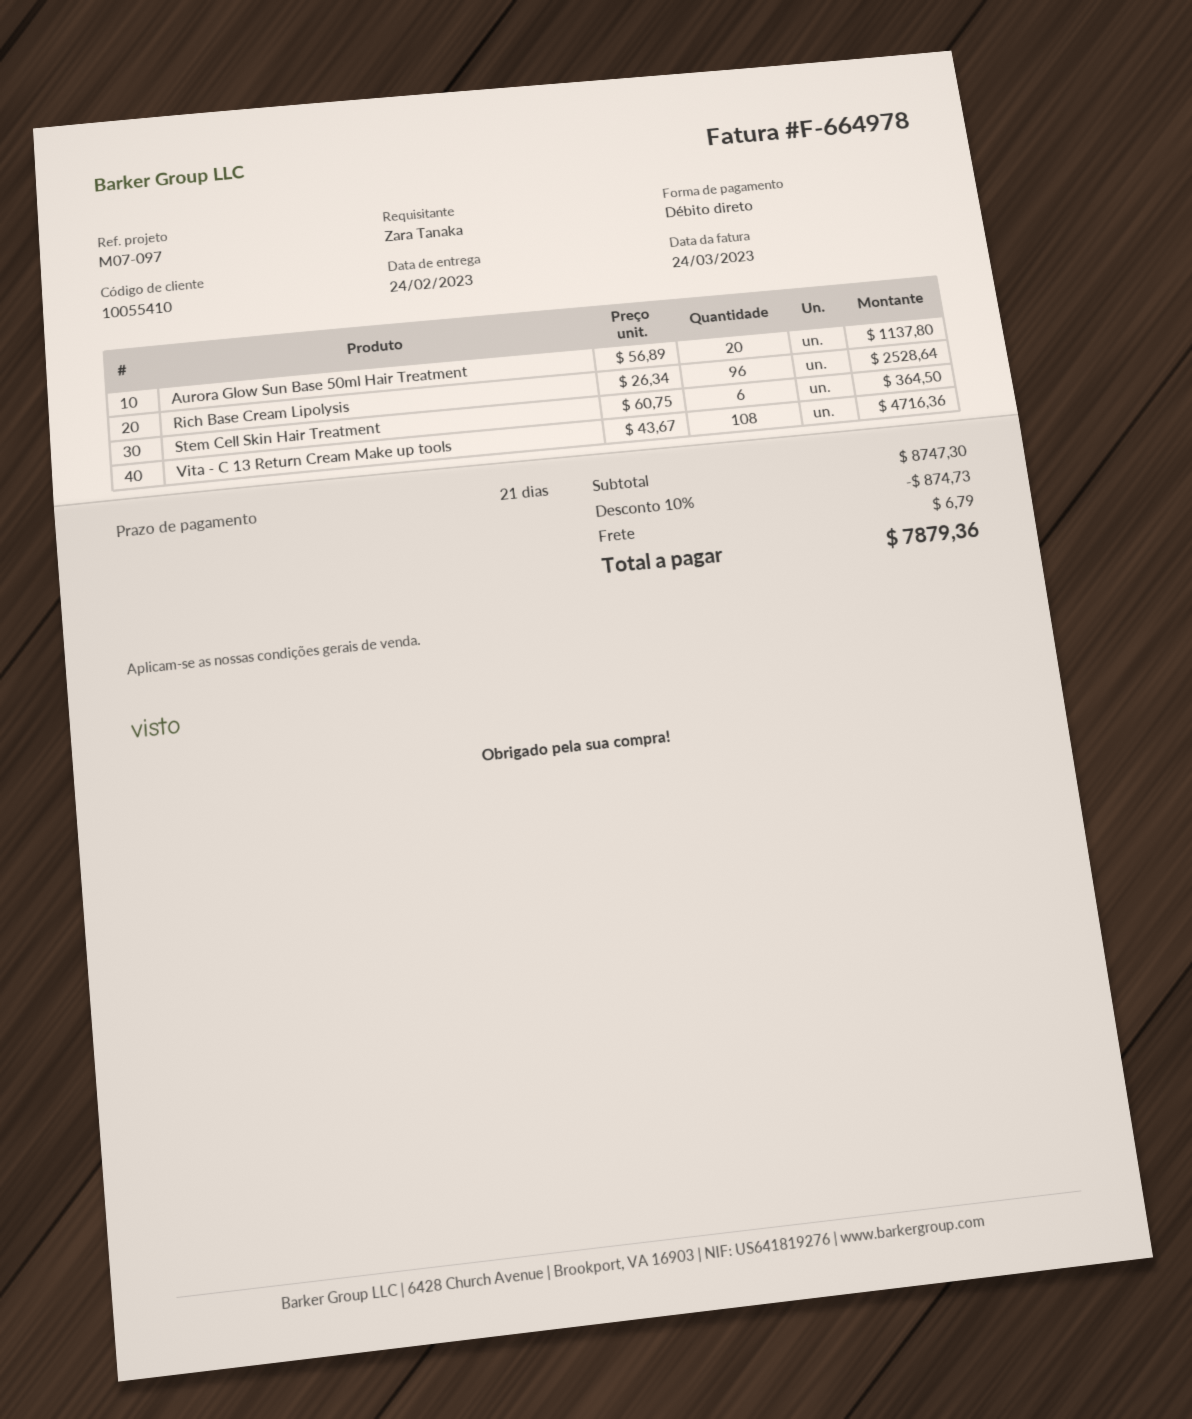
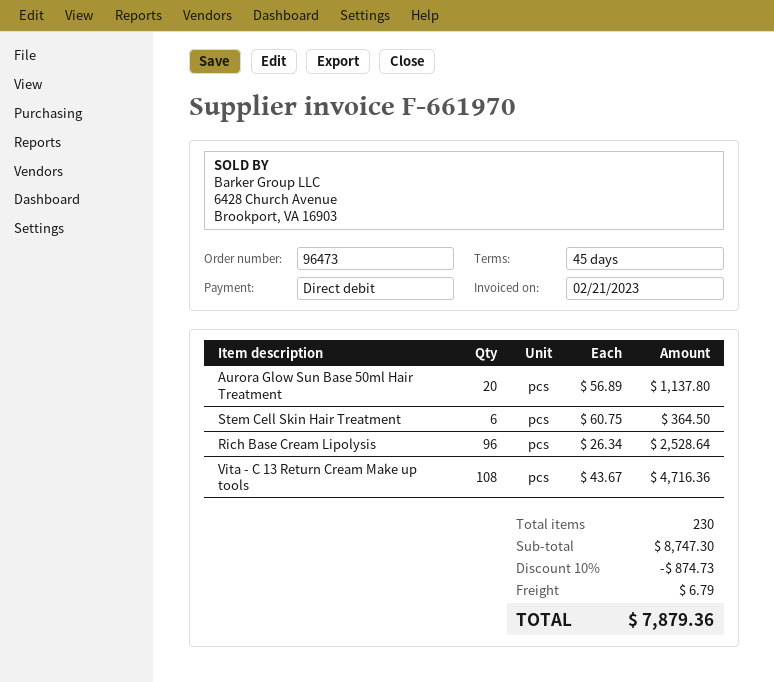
invoice number: F-664978 -> F-661970
invoice date: 2023-03-24 -> 2023-02-21
payment terms: 21 days -> 45 days

